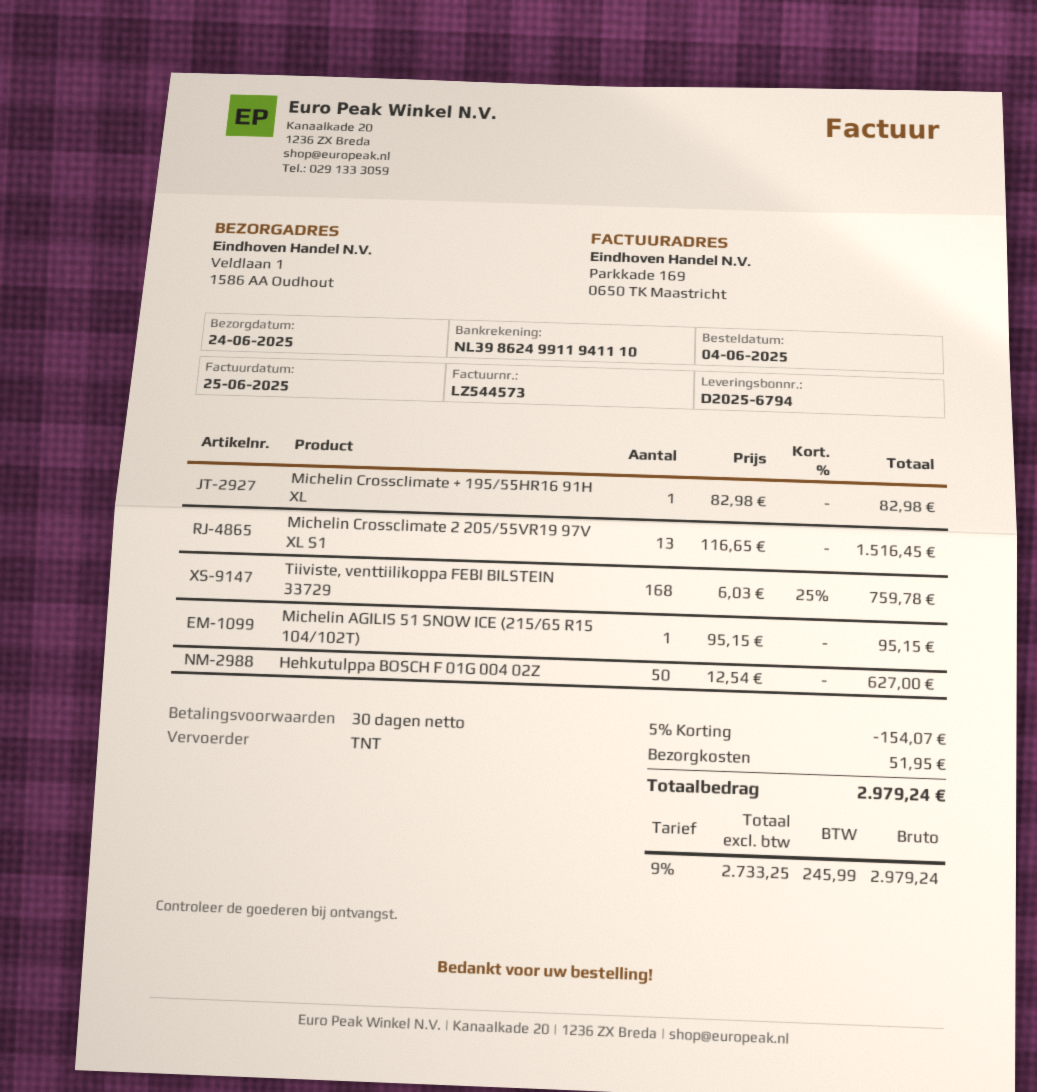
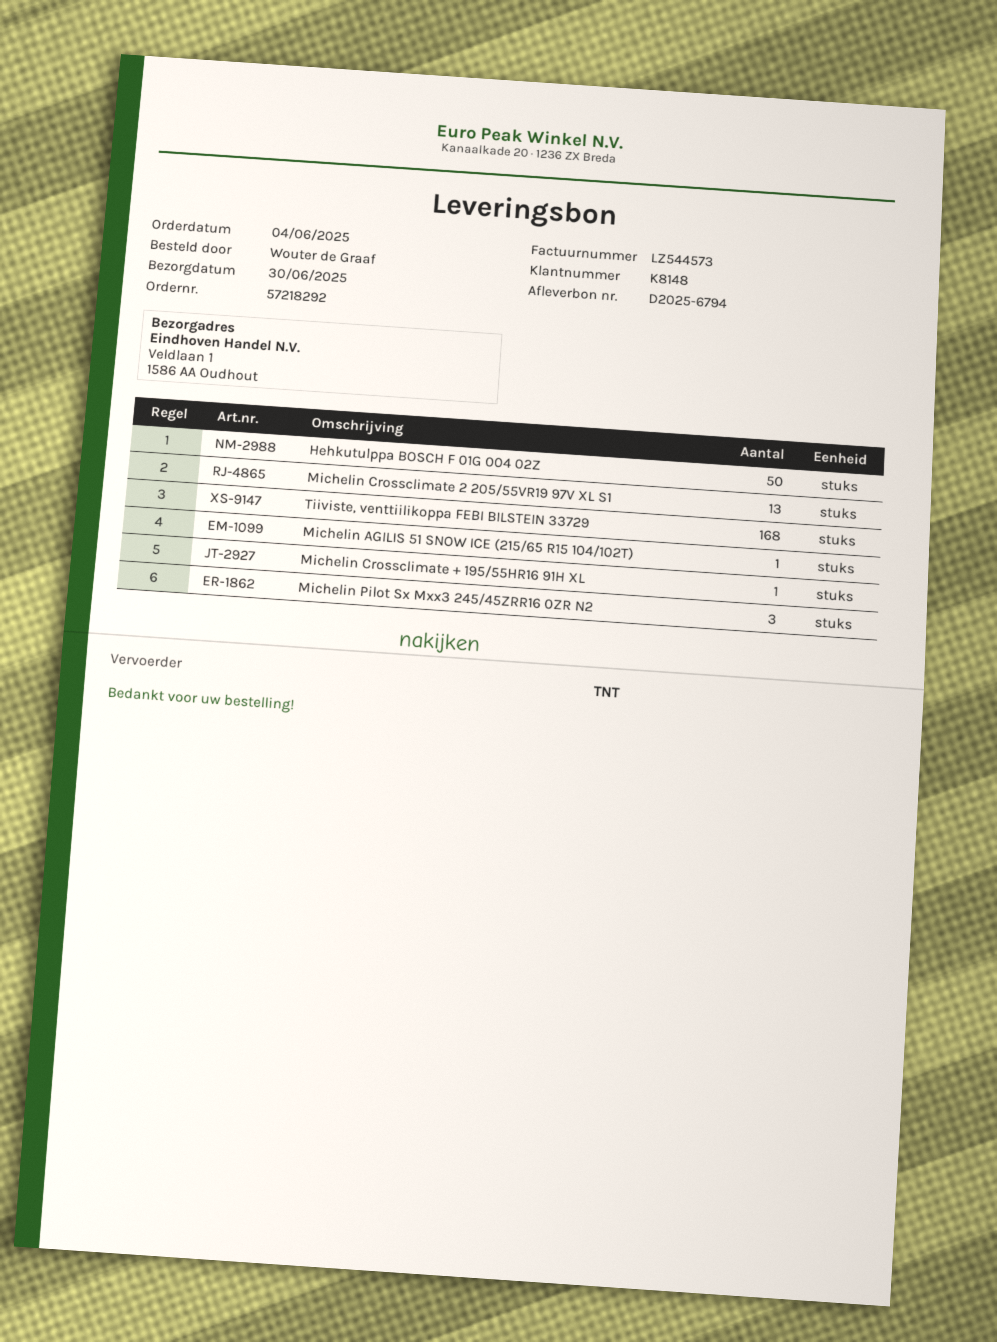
delivery date: 2025-06-24 -> 2025-06-30
Michelin Pilot Sx Mxx3 245/45ZRR16 0ZR N2: none -> 3

